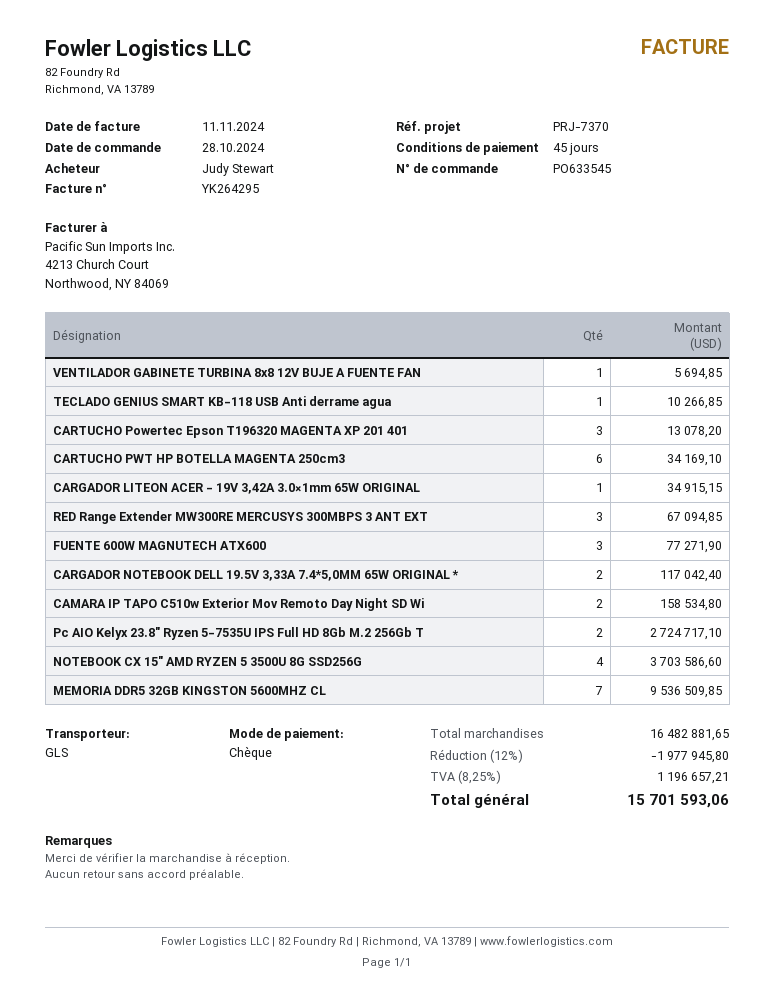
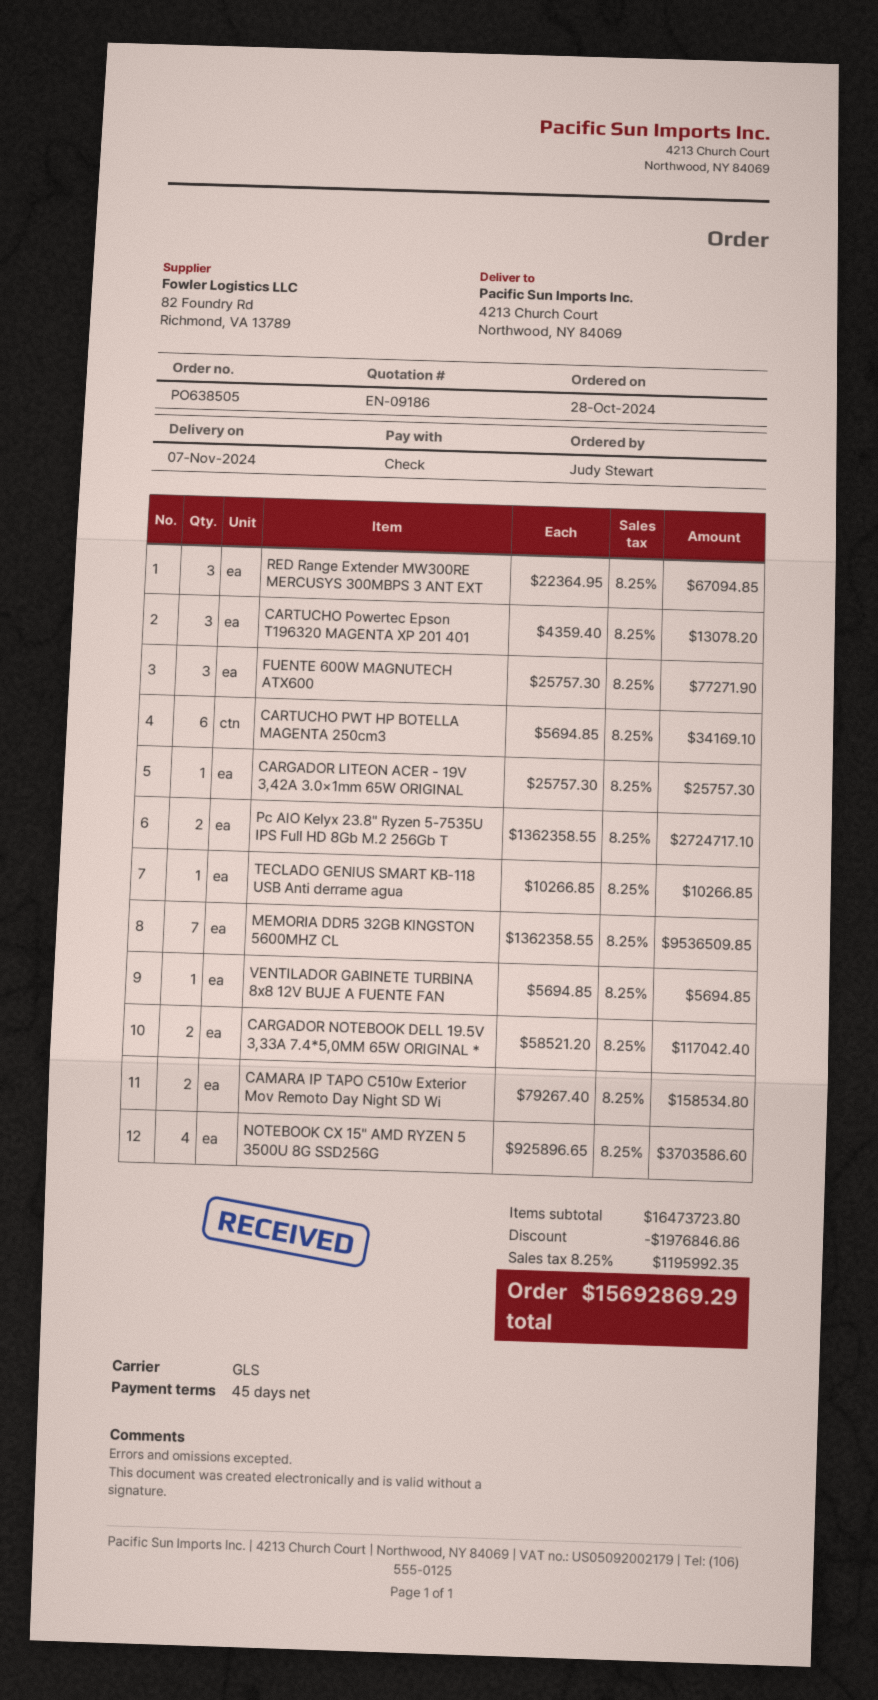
order number: PO633545 -> PO638505
CARGADOR LITEON ACER - 19V 3,42A 3.0×1mm 65W ORIGINAL: 1 for 34915.15 -> 1 for 25757.30
subtotal: 16482881.65 -> 16473723.80
discount: 1977945.80 -> 1976846.86
tax: 8.25% = 1196657.21 -> 8.25% = 1195992.35
total: 15701593.06 -> 15692869.29

